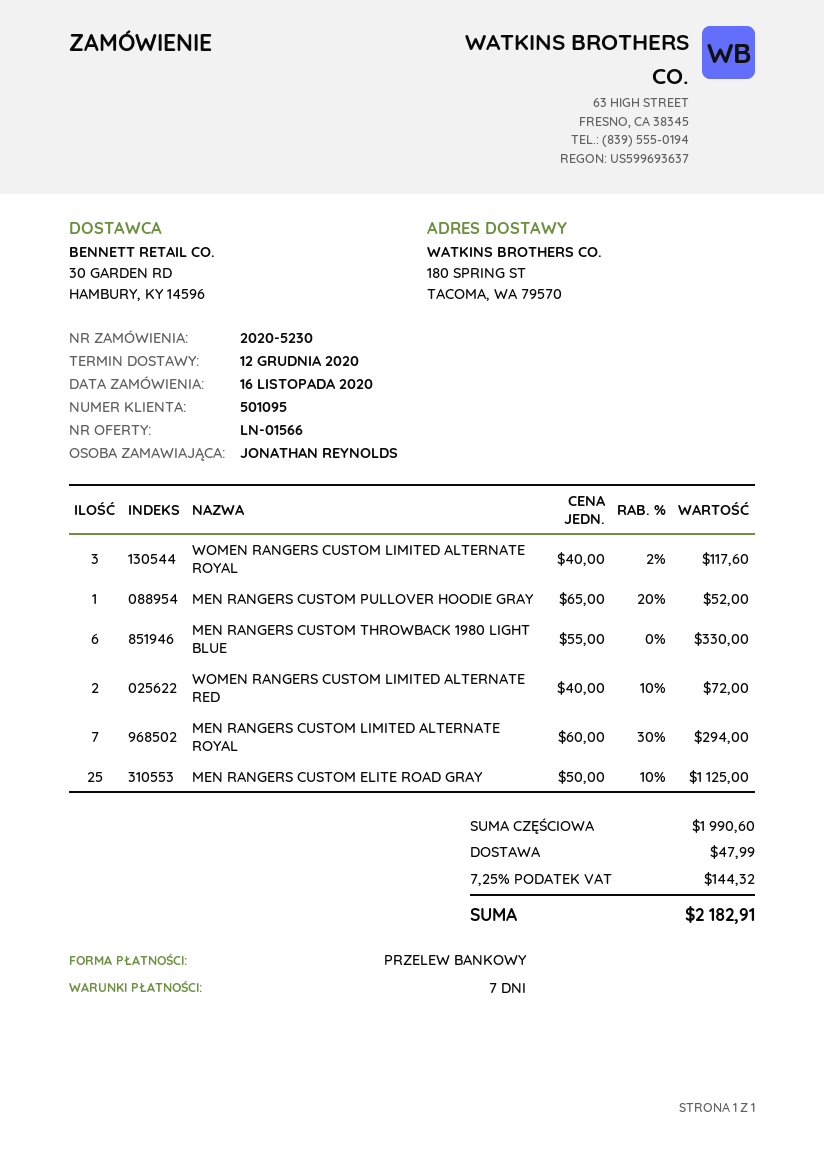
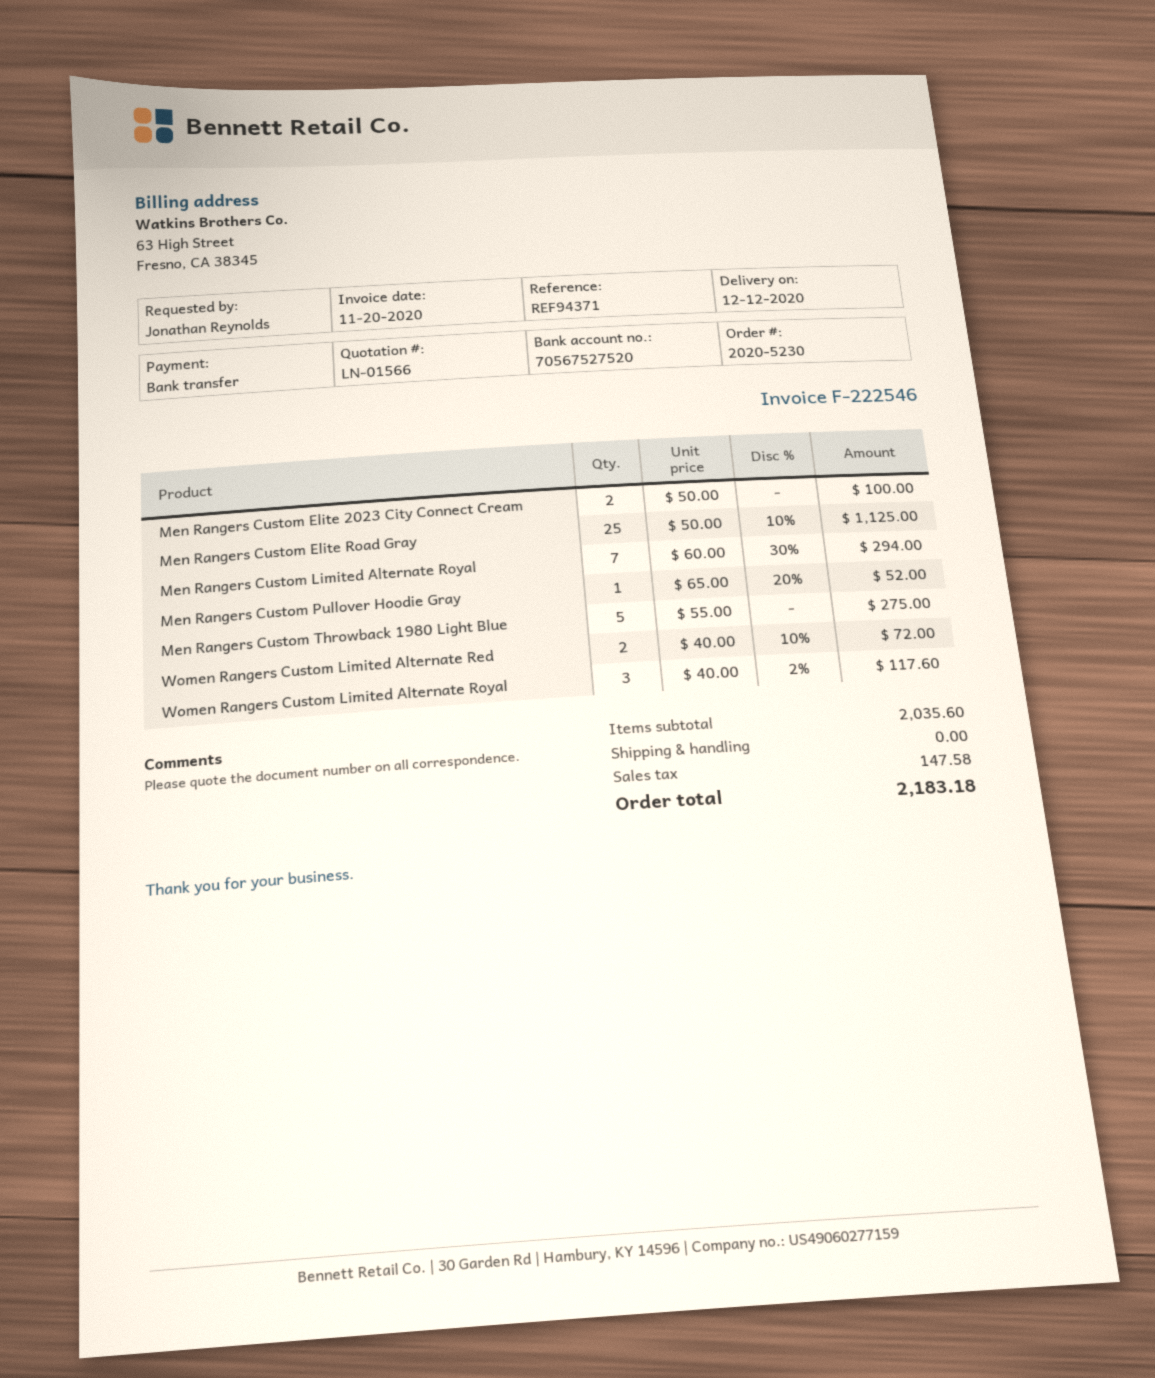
MEN RANGERS CUSTOM THROWBACK 1980 LIGHT BLUE: 6 x 55.00 = 330.00 -> 5 x 55.00 = 275.00
Men Rangers Custom Elite 2023 City Connect Cream: none -> 2 x 50.00 = 100.00
subtotal: 1990.60 -> 2035.60
shipping: 47.99 -> 0.00
tax: 144.32 -> 147.58
total: 2182.91 -> 2183.18

